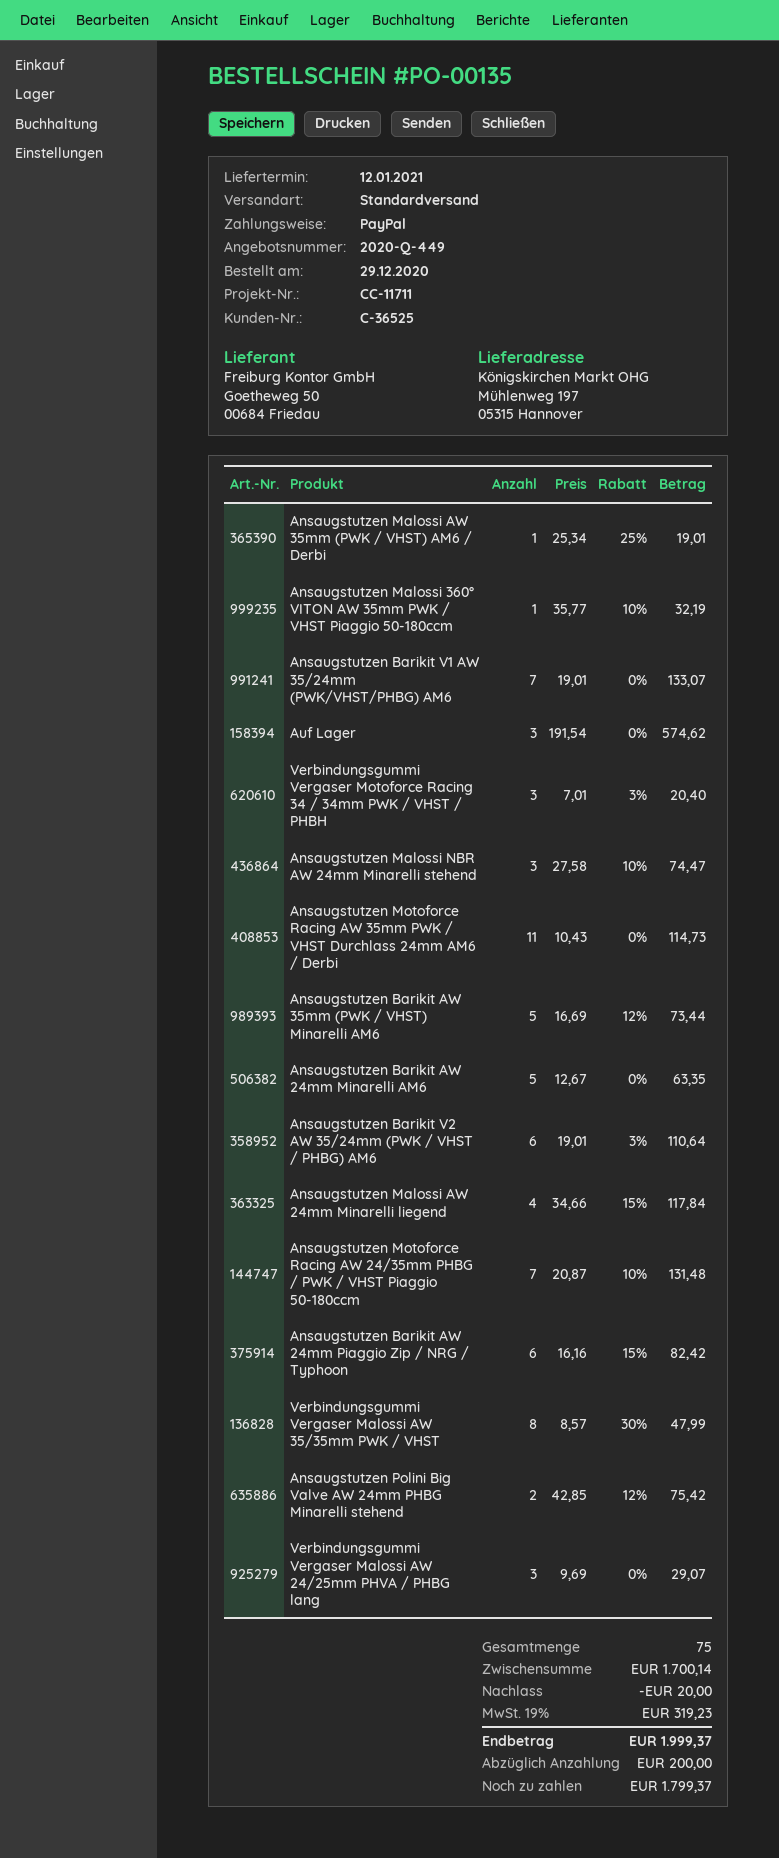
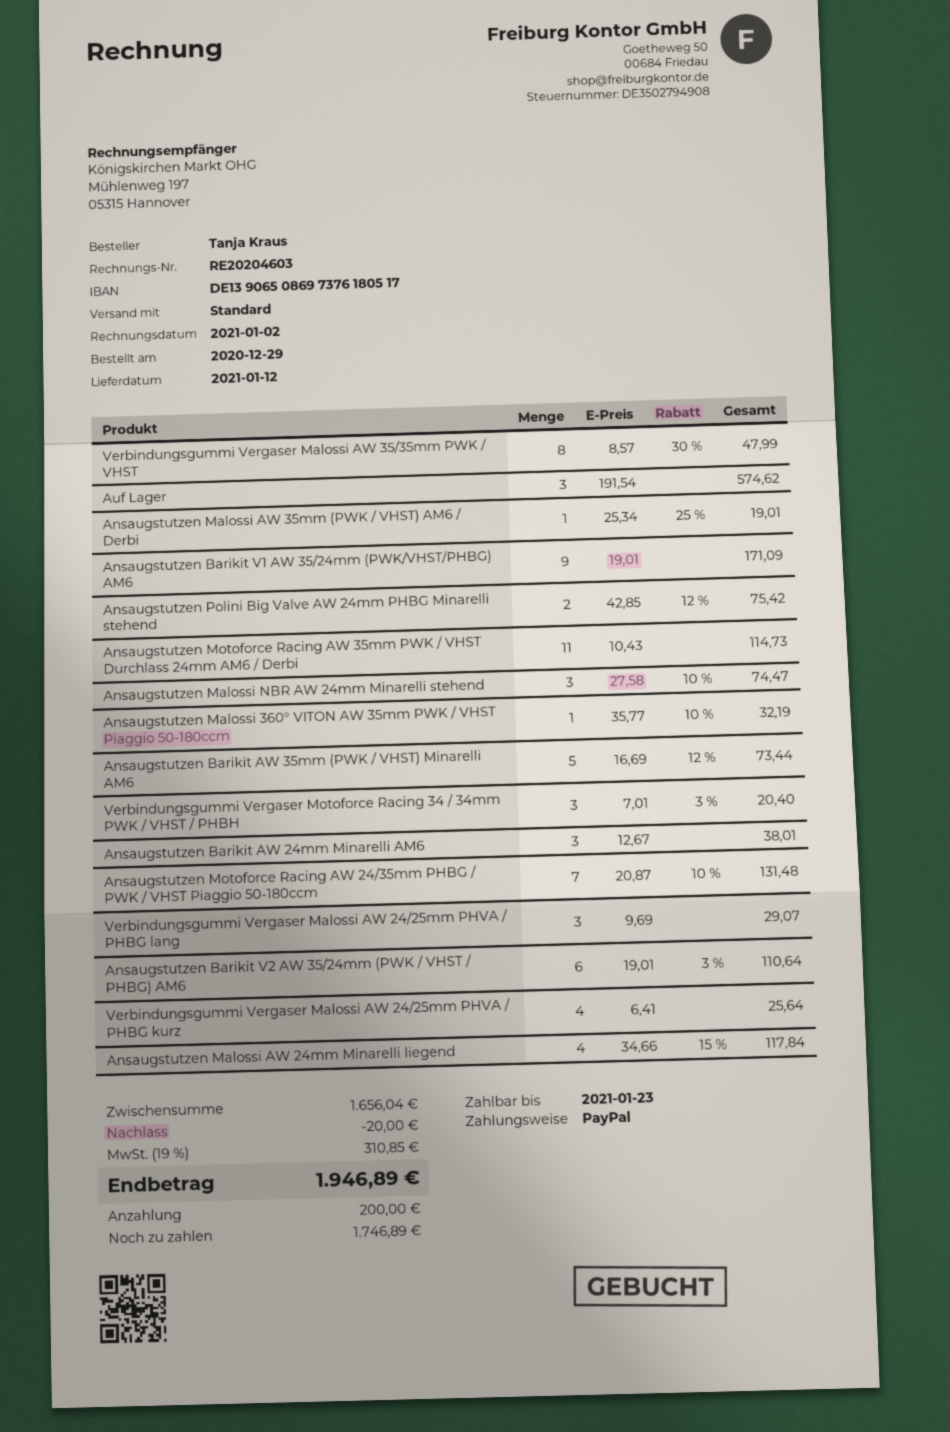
Ansaugstutzen Barikit V1 AW 35/24mm (PWK/VHST/PHBG) AM6: 7 x 19.01 = 133.07 -> 9 x 19.01 = 171.09
Ansaugstutzen Barikit AW 24mm Minarelli AM6: 5 x 12.67 = 63.35 -> 3 x 12.67 = 38.01
Ansaugstutzen Barikit AW 24mm Piaggio Zip / NRG / Typhoon: 6 x 16.16 - 15% = 82.42 -> none
Verbindungsgummi Vergaser Malossi AW 24/25mm PHVA / PHBG kurz: none -> 4 x 6.41 = 25.64
subtotal: 1700.14 -> 1656.04
tax: 19% = 319.23 -> 19% = 310.85
total: 1999.37 -> 1946.89
balance: 1799.37 -> 1746.89

